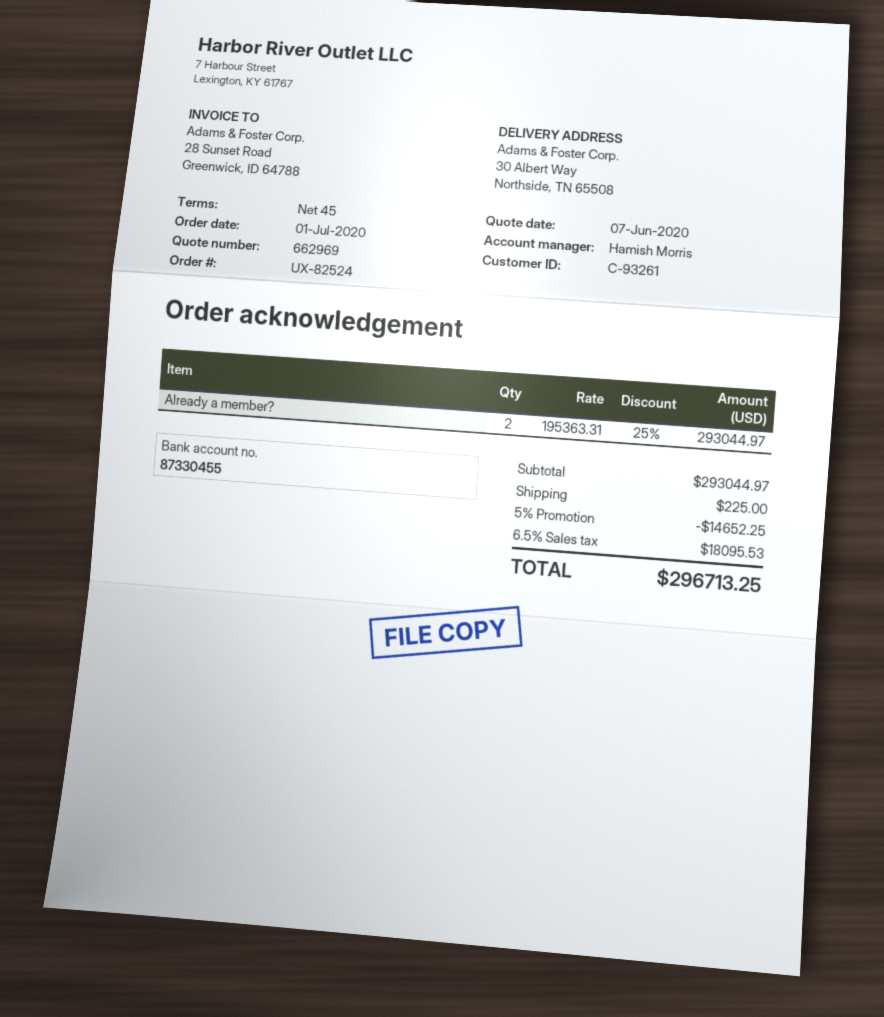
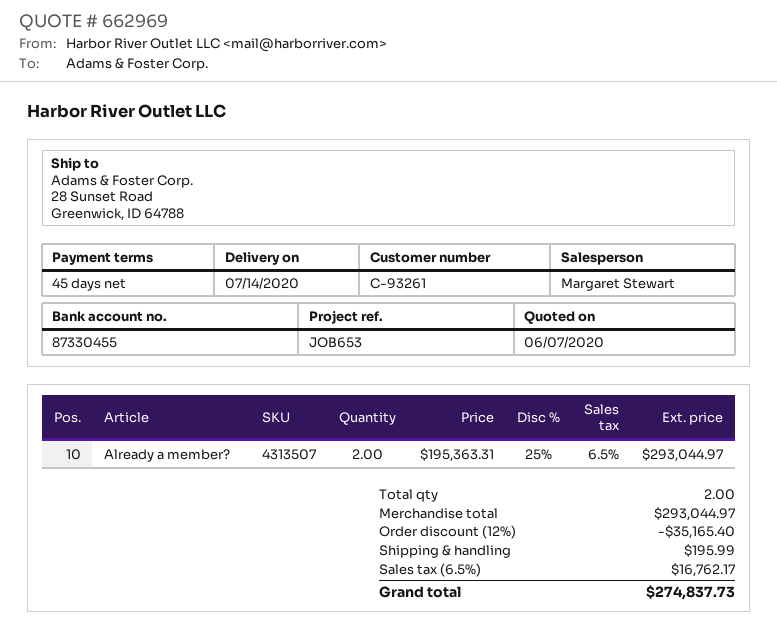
sales rep: Hamish Morris -> Margaret Stewart
ship to: 30 Albert Way, Northside, TN 65508 -> 28 Sunset Road, Greenwick, ID 64788
discount: 5% = 14652.25 -> 12% = 35165.40
shipping: 225.00 -> 195.99
tax: 6.5% = 18095.53 -> 6.5% = 16762.17
total: 296713.25 -> 274837.73

